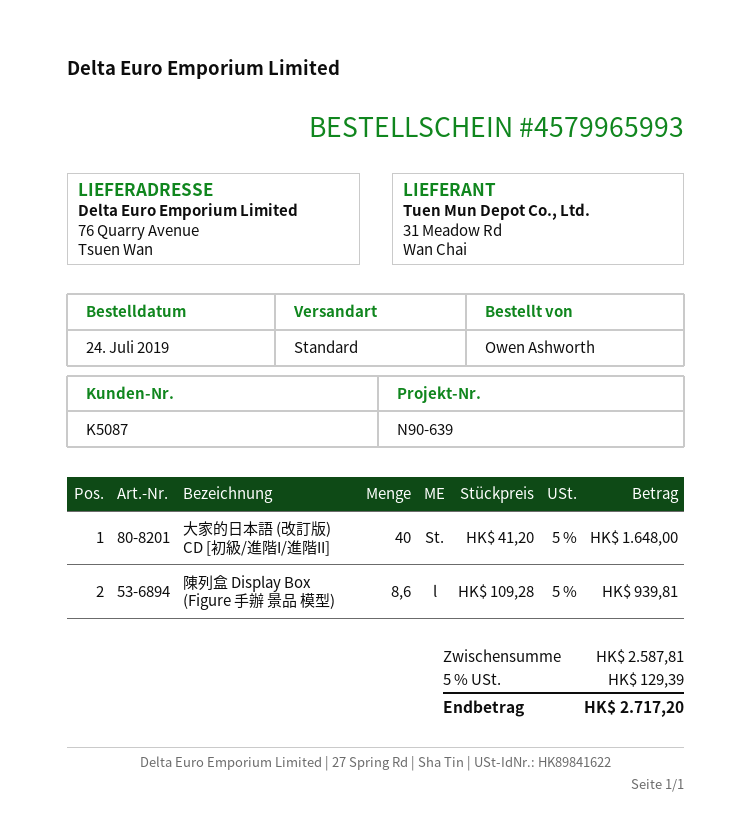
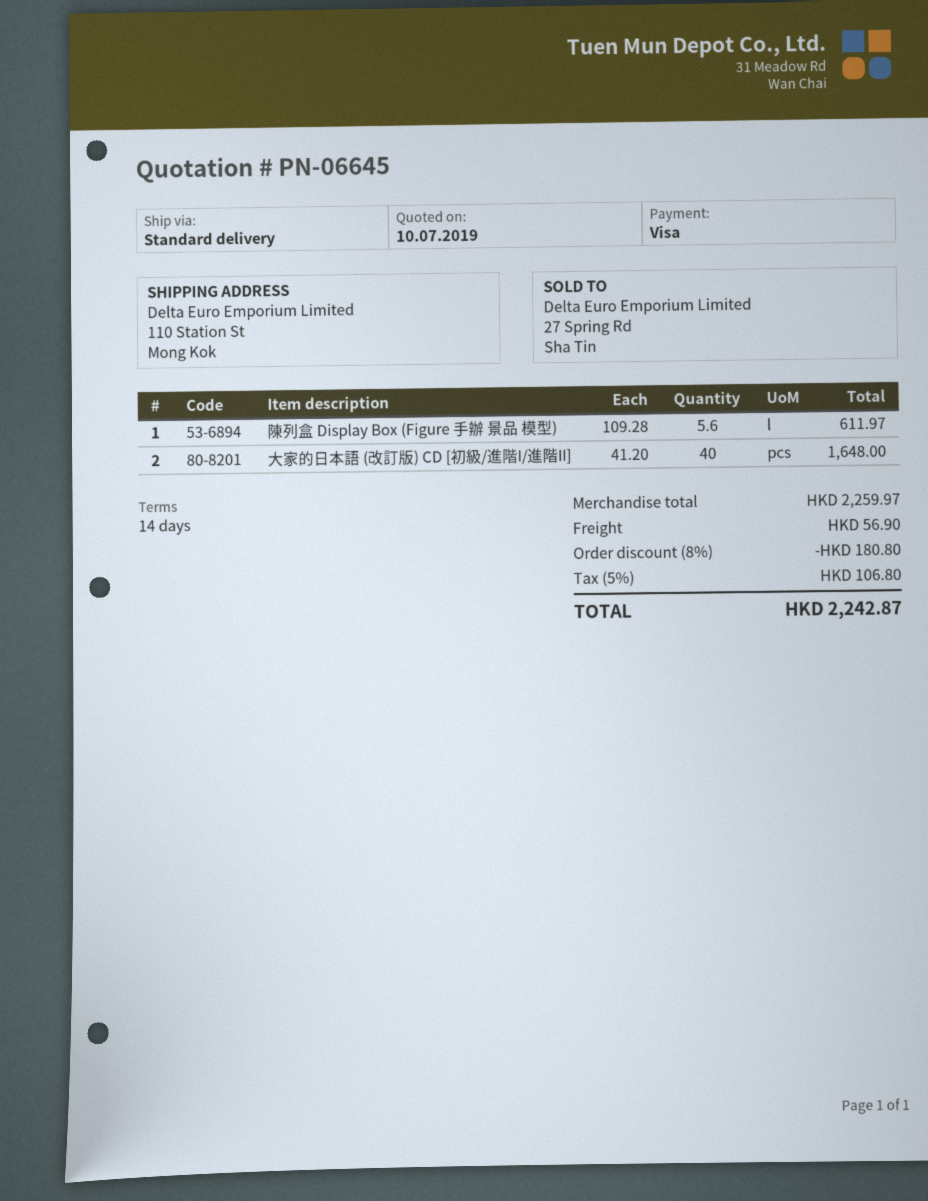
ship to: 76 Quarry Avenue, Tsuen Wan -> 110 Station St, Mong Kok
陳列盒 Display Box (Figure 手辦 景品 模型): 8.6 x 109.28 = 939.81 -> 5.6 x 109.28 = 611.97
subtotal: 2587.81 -> 2259.97
discount: none -> 8% = 180.80
shipping: none -> 56.90
tax: 5% = 129.39 -> 5% = 106.80
total: 2717.20 -> 2242.87

